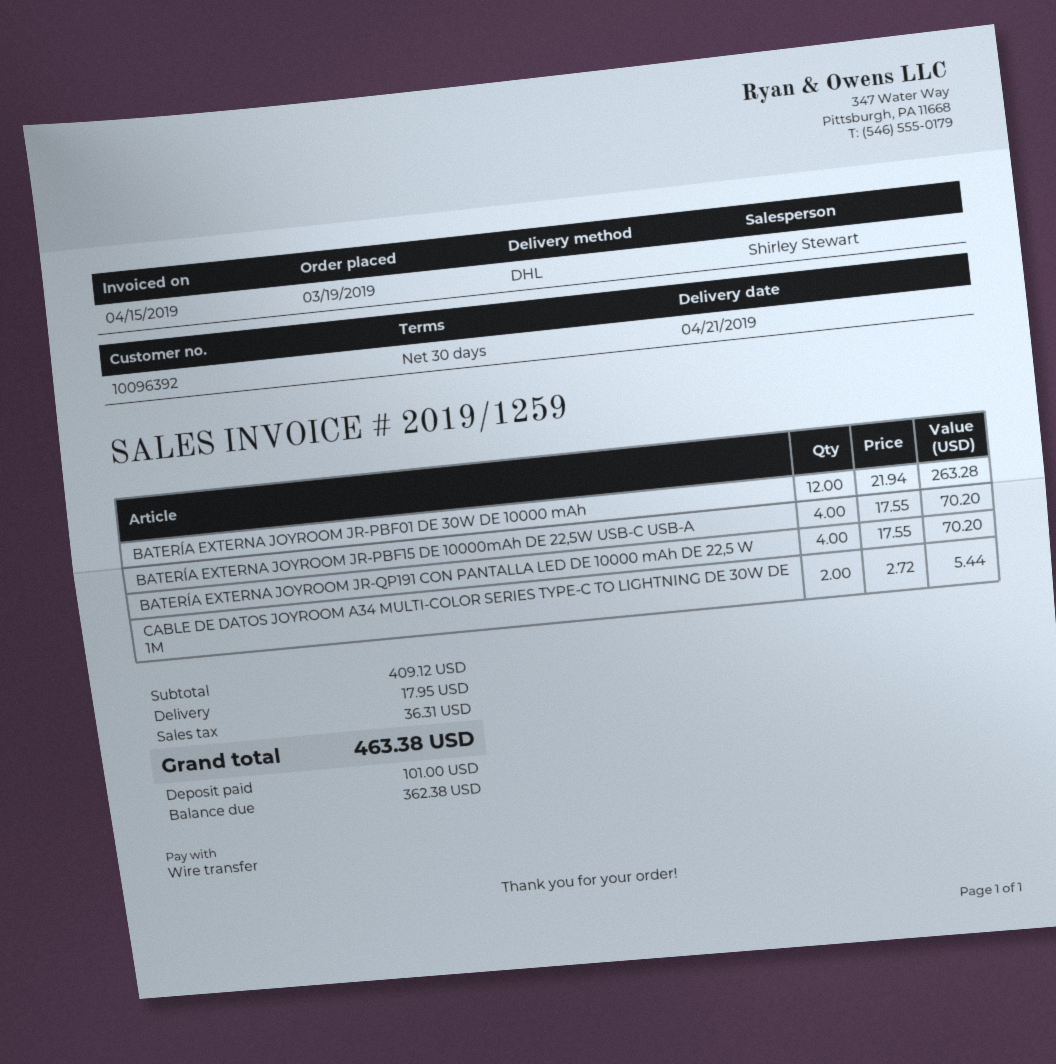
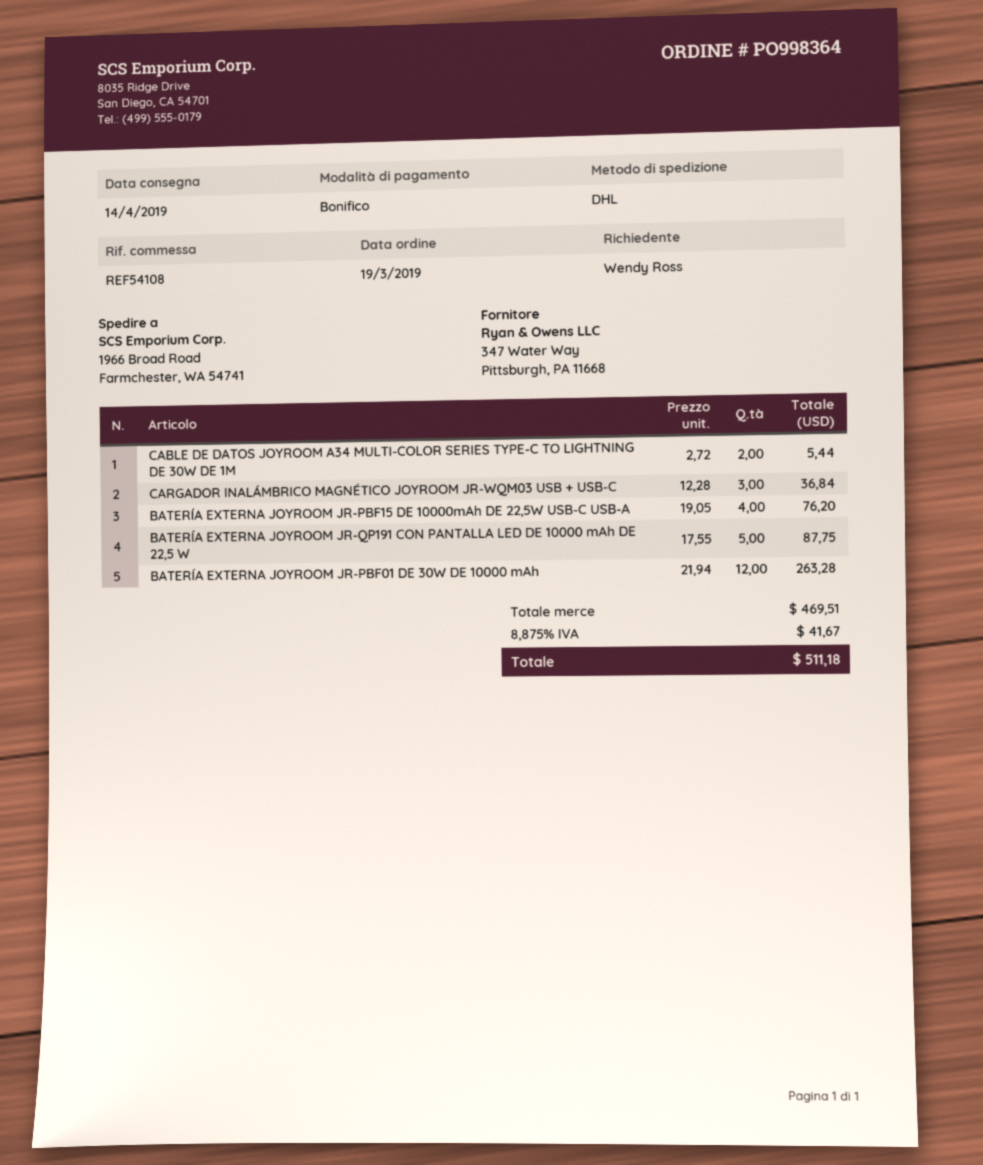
delivery date: 2019-04-21 -> 2019-04-14
BATERÍA EXTERNA JOYROOM JR-PBF15 DE 10000mAh DE 22,5W USB-C USB-A: 4 x 17.55 = 70.20 -> 4 x 19.05 = 76.20
BATERÍA EXTERNA JOYROOM JR-QP191 CON PANTALLA LED DE 10000 mAh DE 22,5 W: 4 x 17.55 = 70.20 -> 5 x 17.55 = 87.75
CARGADOR INALÁMBRICO MAGNÉTICO JOYROOM JR-WQM03 USB + USB-C: none -> 3 x 12.28 = 36.84
subtotal: 409.12 -> 469.51
shipping: 17.95 -> none
tax: 36.31 -> 41.67
total: 463.38 -> 511.18

